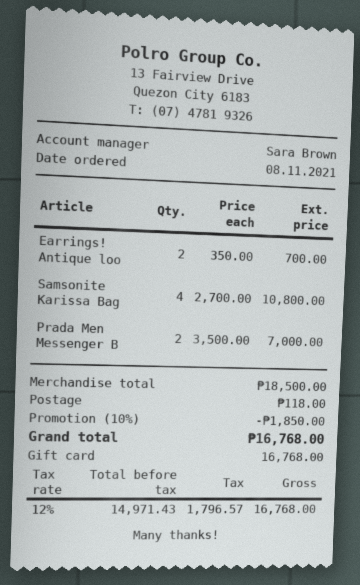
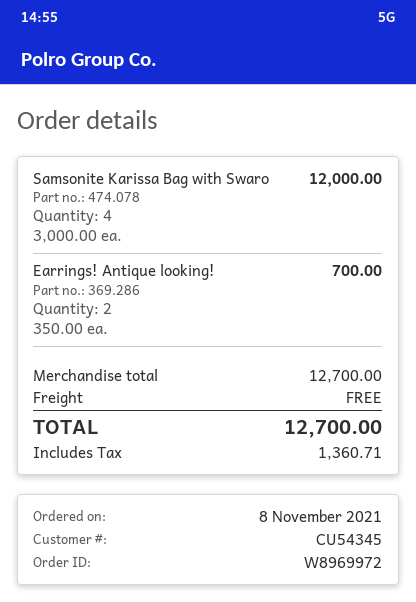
Samsonite Karissa Bag: 4 x 2700.00 = 10800.00 -> 4 x 3000.00 = 12000.00
Prada Men Messenger B: 2 x 3500.00 = 7000.00 -> none
subtotal: 18500.00 -> 12700.00
discount: 10% = 1850.00 -> none
shipping: 118.00 -> 0.00
tax: 1796.57 -> 1360.71
total: 16768.00 -> 12700.00

